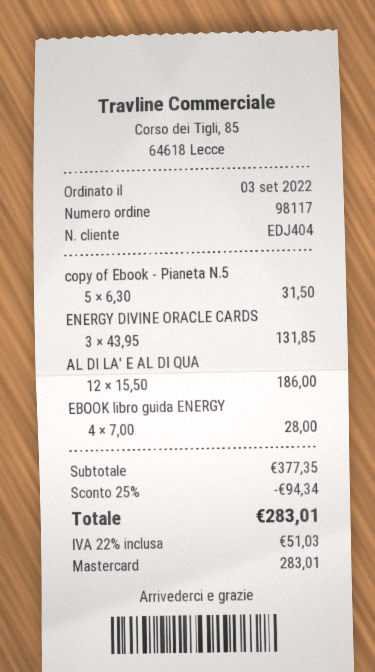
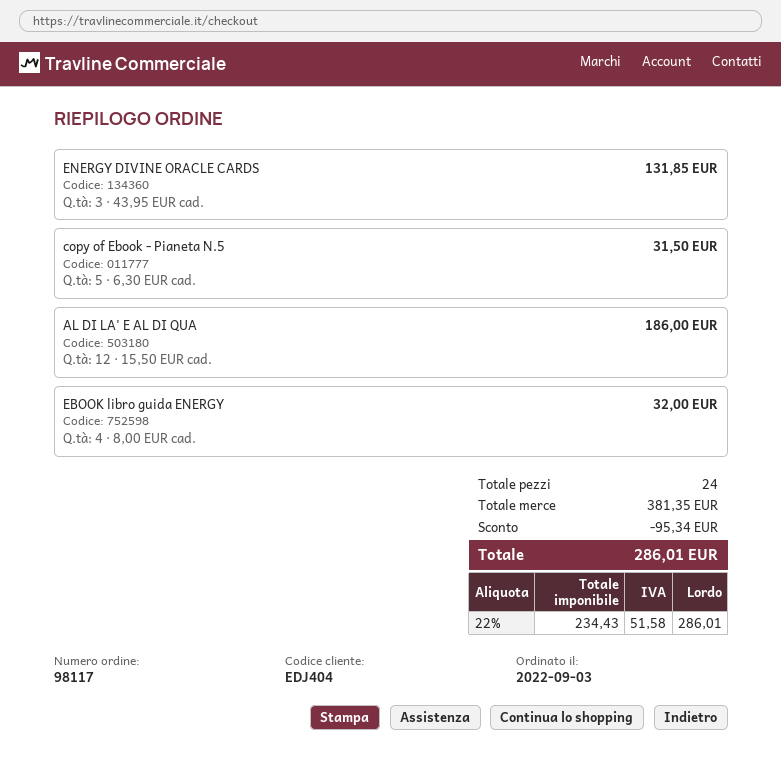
EBOOK libro guida ENERGY: 4 x 7.00 = 28.00 -> 4 x 8.00 = 32.00
subtotal: 377.35 -> 381.35
discount: 94.34 -> 95.34
tax: 22% = 51.03 -> 22% = 51.58
total: 283.01 -> 286.01

